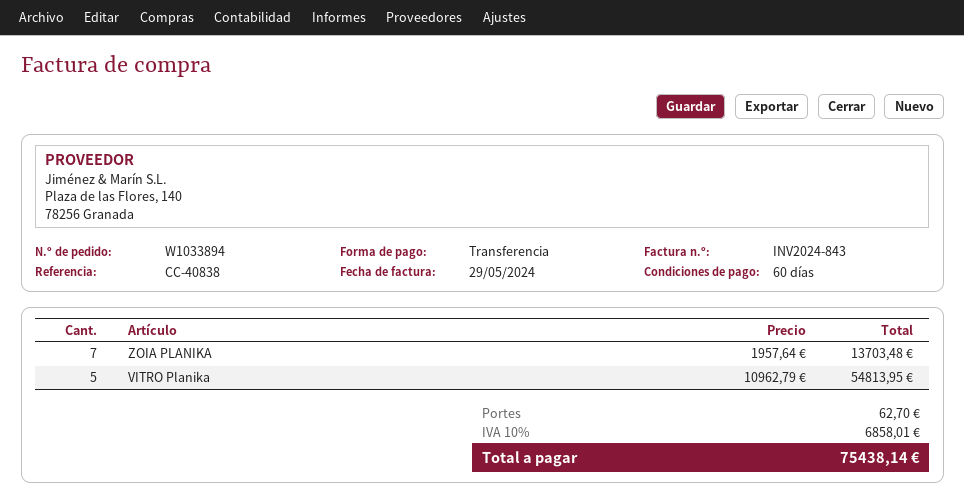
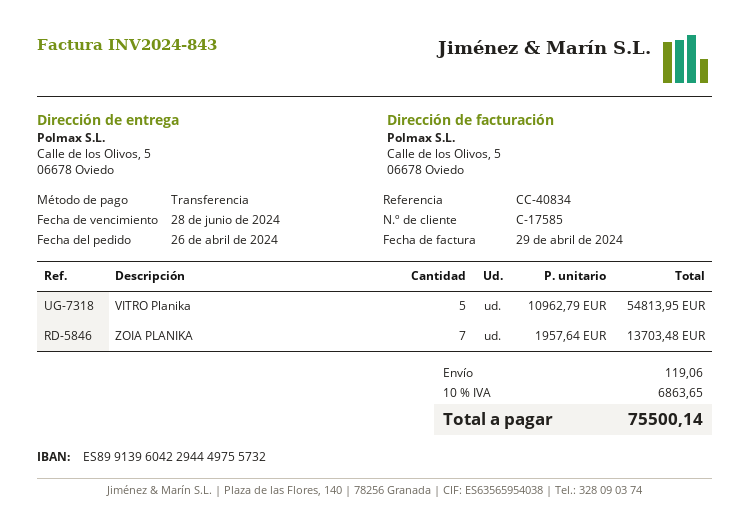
invoice date: 2024-05-29 -> 2024-04-29
reference: CC-40838 -> CC-40834
shipping: 62.70 -> 119.06
tax: 10% = 6858.01 -> 10% = 6863.65
total: 75438.14 -> 75500.14

